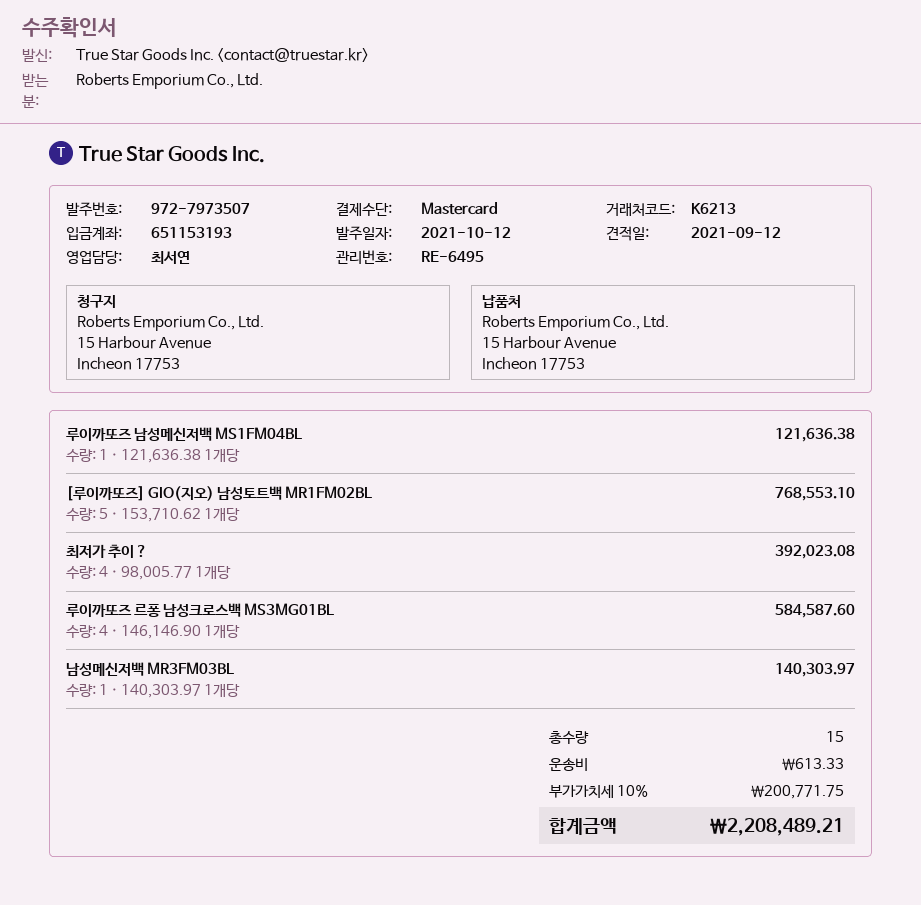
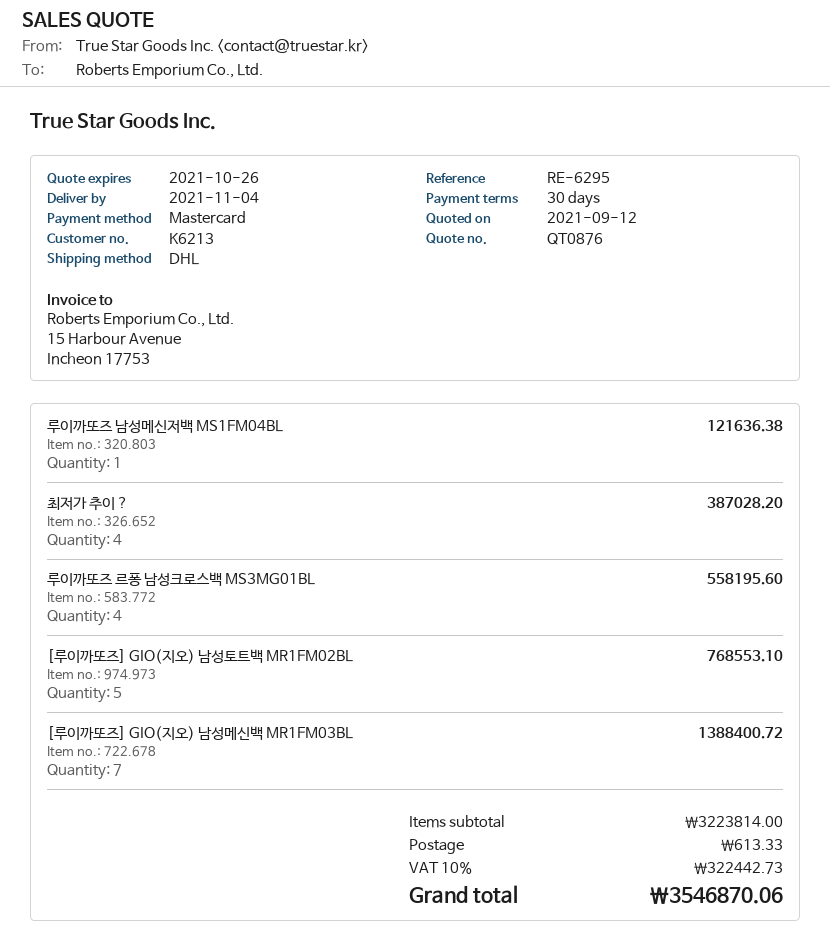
reference: RE-6495 -> RE-6295
최저가 추이 ?: 4 for 392023.08 -> 4 for 387028.20
루이까또즈 르퐁 남성크로스백 MS3MG01BL: 4 for 584587.60 -> 4 for 558195.60
남성메신저백 MR3FM03BL: 1 for 140303.97 -> none
[루이까또즈] GIO(지오) 남성메신백 MR1FM03BL: none -> 7 for 1388400.72
tax: 10% = 200771.75 -> 10% = 322442.73
total: 2208489.21 -> 3546870.06

